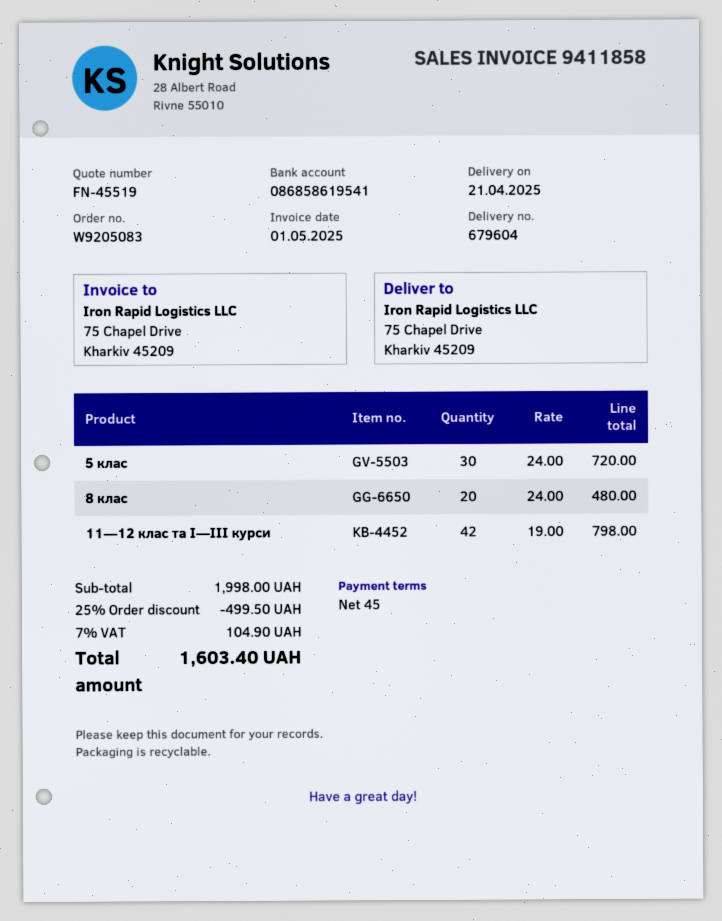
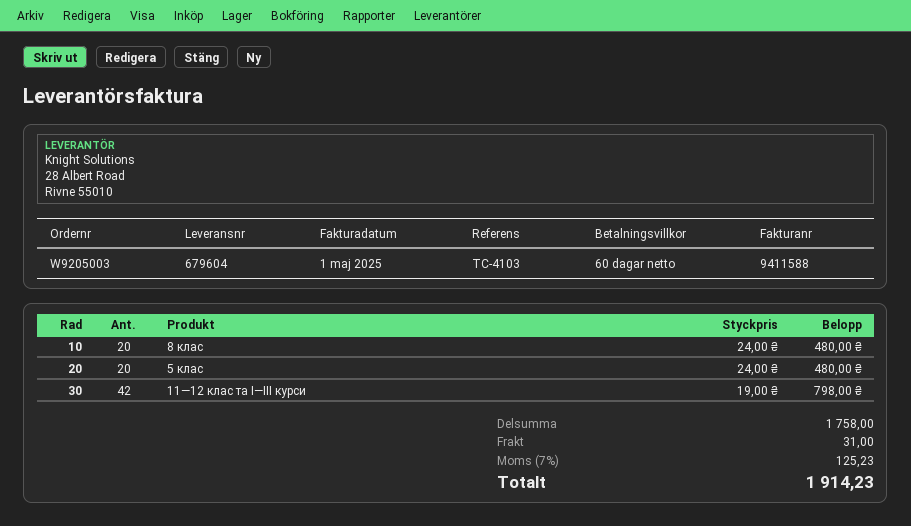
order number: W9205083 -> W9205003
invoice number: 9411858 -> 9411588
payment terms: 45 days -> 60 days
5 клас: 30 x 24.00 = 720.00 -> 20 x 24.00 = 480.00
subtotal: 1998.00 -> 1758.00
discount: 25% = 499.50 -> none
shipping: none -> 31.00
tax: 7% = 104.90 -> 7% = 125.23
total: 1603.40 -> 1914.23

